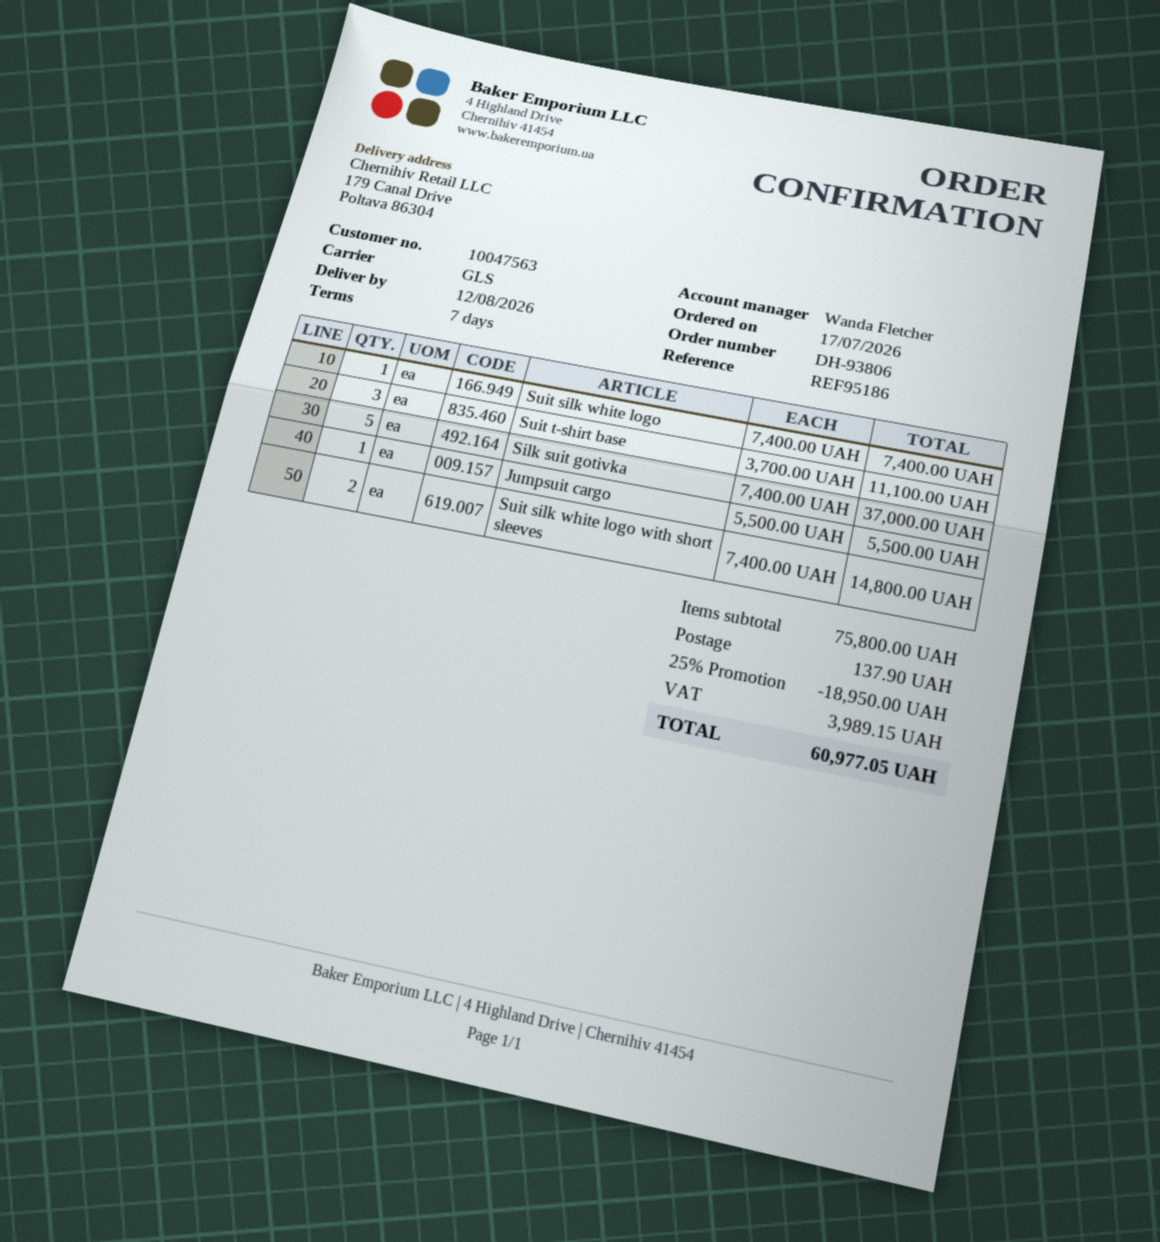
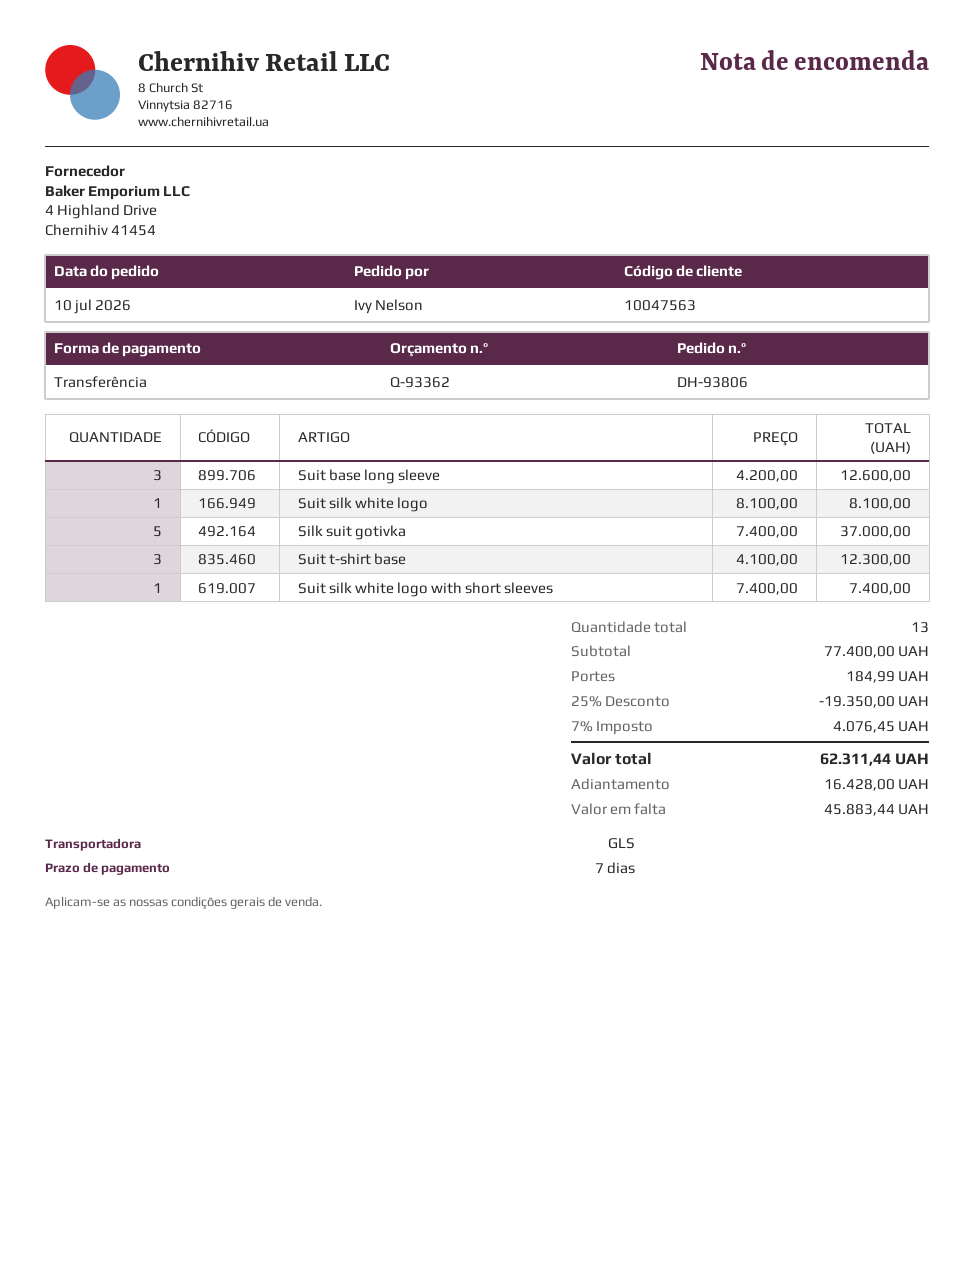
order date: 2026-07-17 -> 2026-07-10
Suit silk white logo: 1 x 7400.00 = 7400.00 -> 1 x 8100.00 = 8100.00
Suit t-shirt base: 3 x 3700.00 = 11100.00 -> 3 x 4100.00 = 12300.00
Jumpsuit cargo: 1 x 5500.00 = 5500.00 -> none
Suit silk white logo with short sleeves: 2 x 7400.00 = 14800.00 -> 1 x 7400.00 = 7400.00
Suit base long sleeve: none -> 3 x 4200.00 = 12600.00
subtotal: 75800.00 -> 77400.00
discount: 25% = 18950.00 -> 25% = 19350.00
shipping: 137.90 -> 184.99
tax: 3989.15 -> 4076.45
total: 60977.05 -> 62311.44

